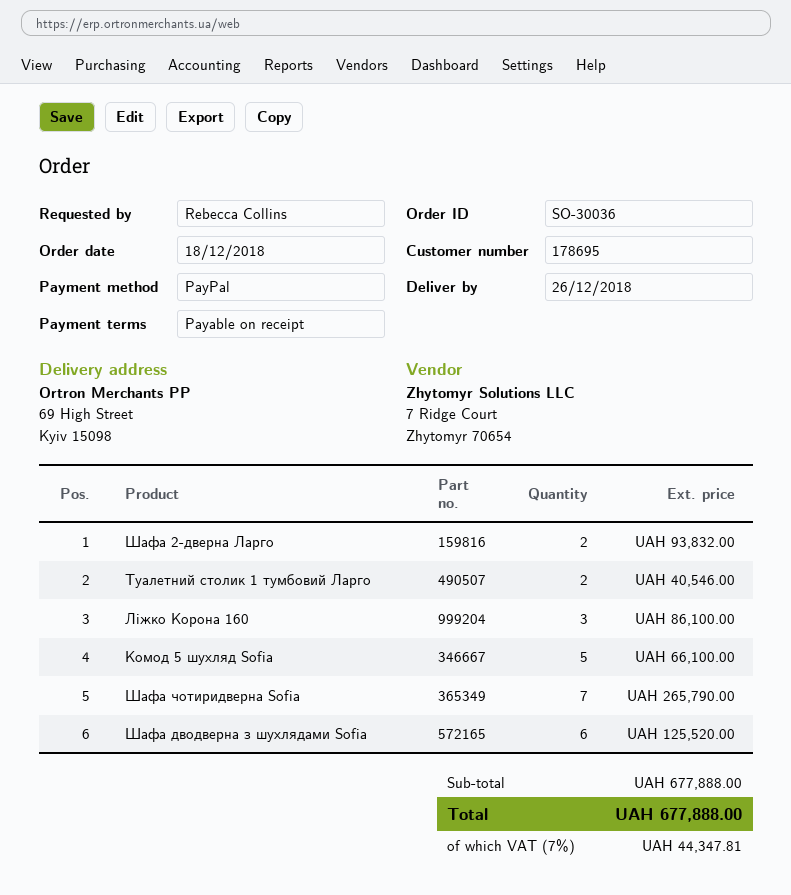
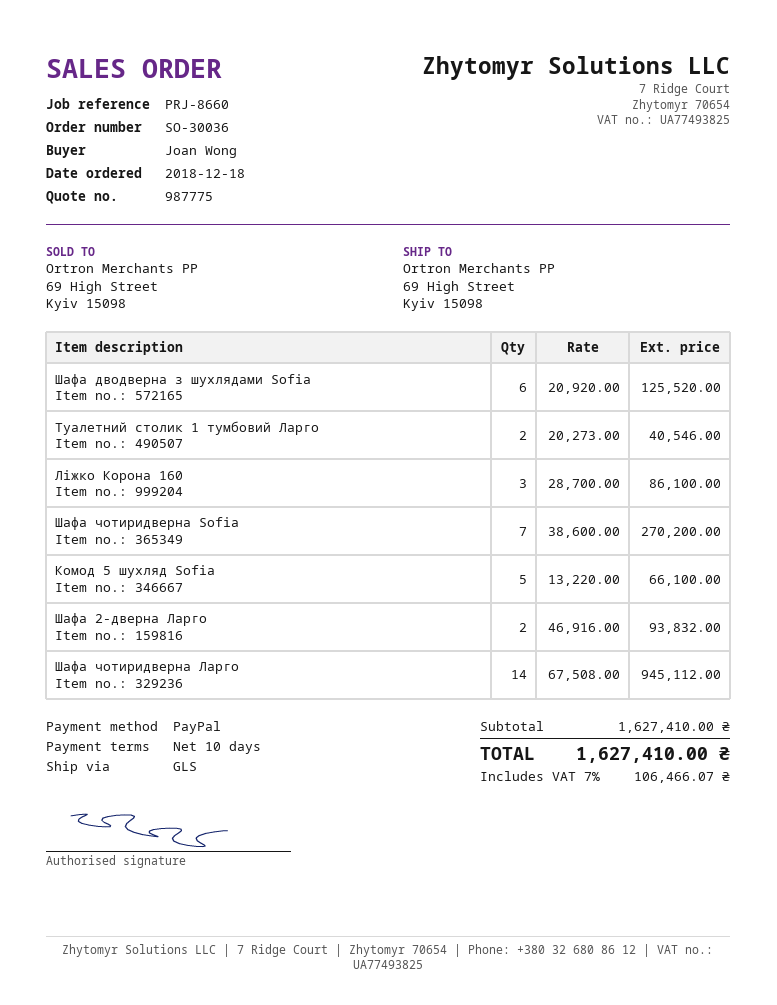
payment terms: on receipt -> 10 days
ordered by: Rebecca Collins -> Joan Wong
Шафа чотиридверна Sofia: 7 for 265790.00 -> 7 for 270200.00
Шафа чотиридверна Ларго: none -> 14 for 945112.00
subtotal: 677888.00 -> 1627410.00
tax: 7% = 44347.81 -> 7% = 106466.07
total: 677888.00 -> 1627410.00

